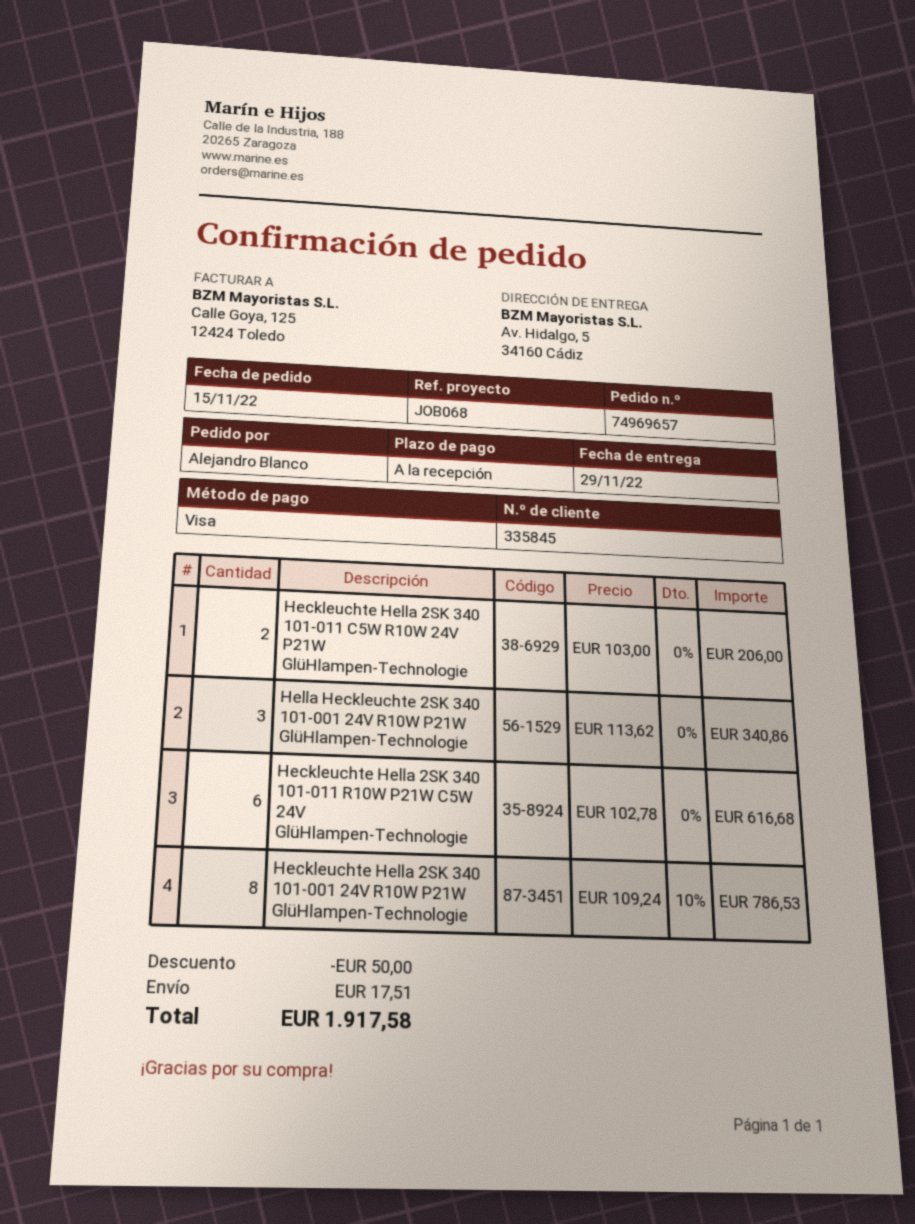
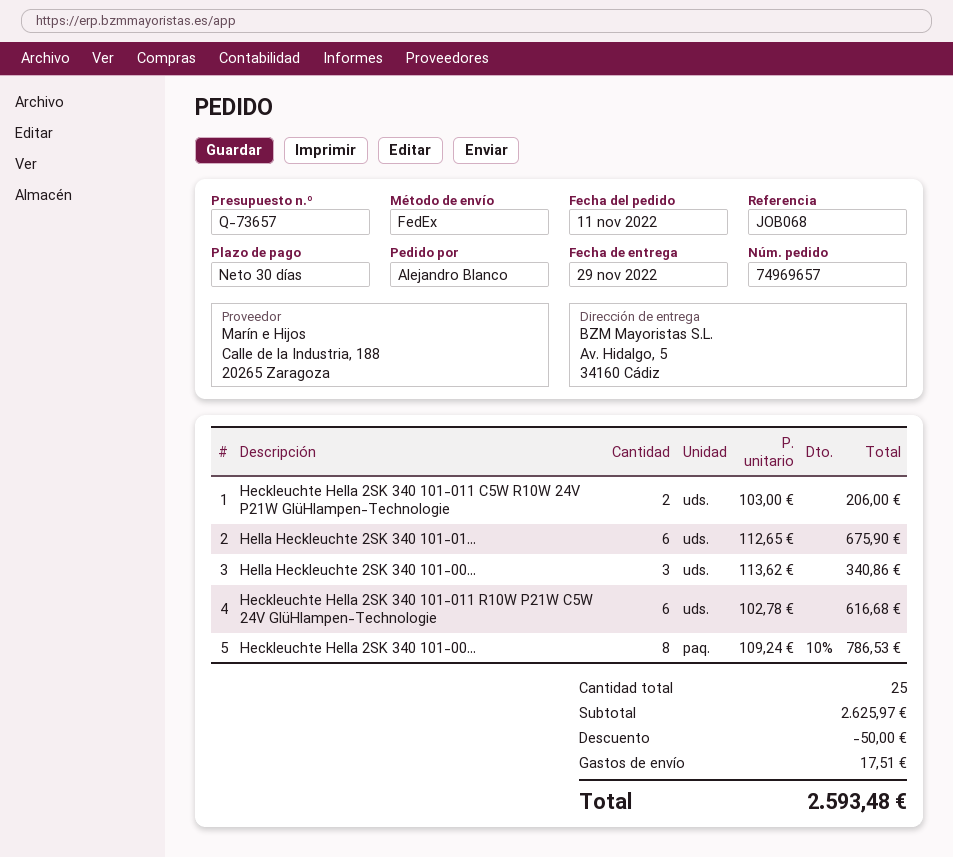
order date: 2022-11-15 -> 2022-11-11
payment terms: on receipt -> 30 days
Hella Heckleuchte 2SK 340 101-01...: none -> 6 x 112.65 = 675.90
total: 1917.58 -> 2593.48

